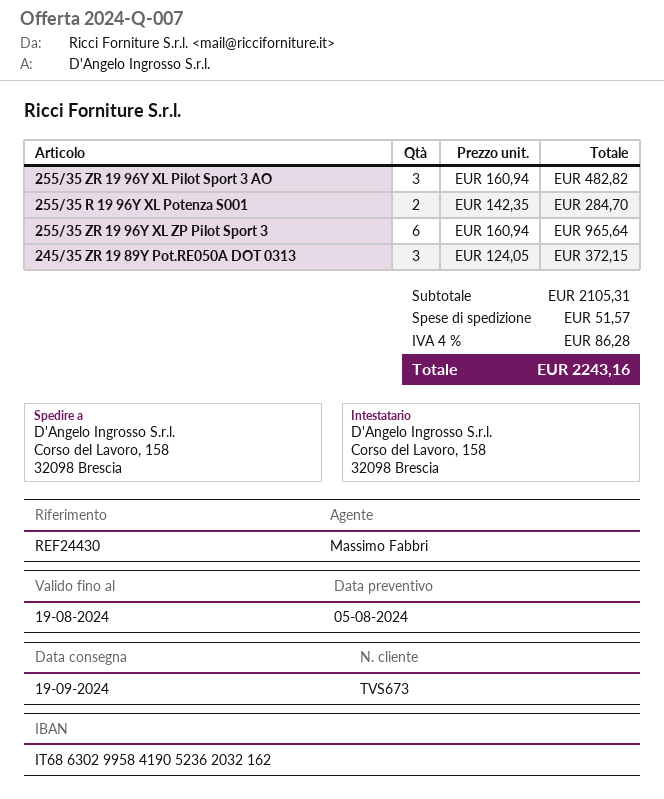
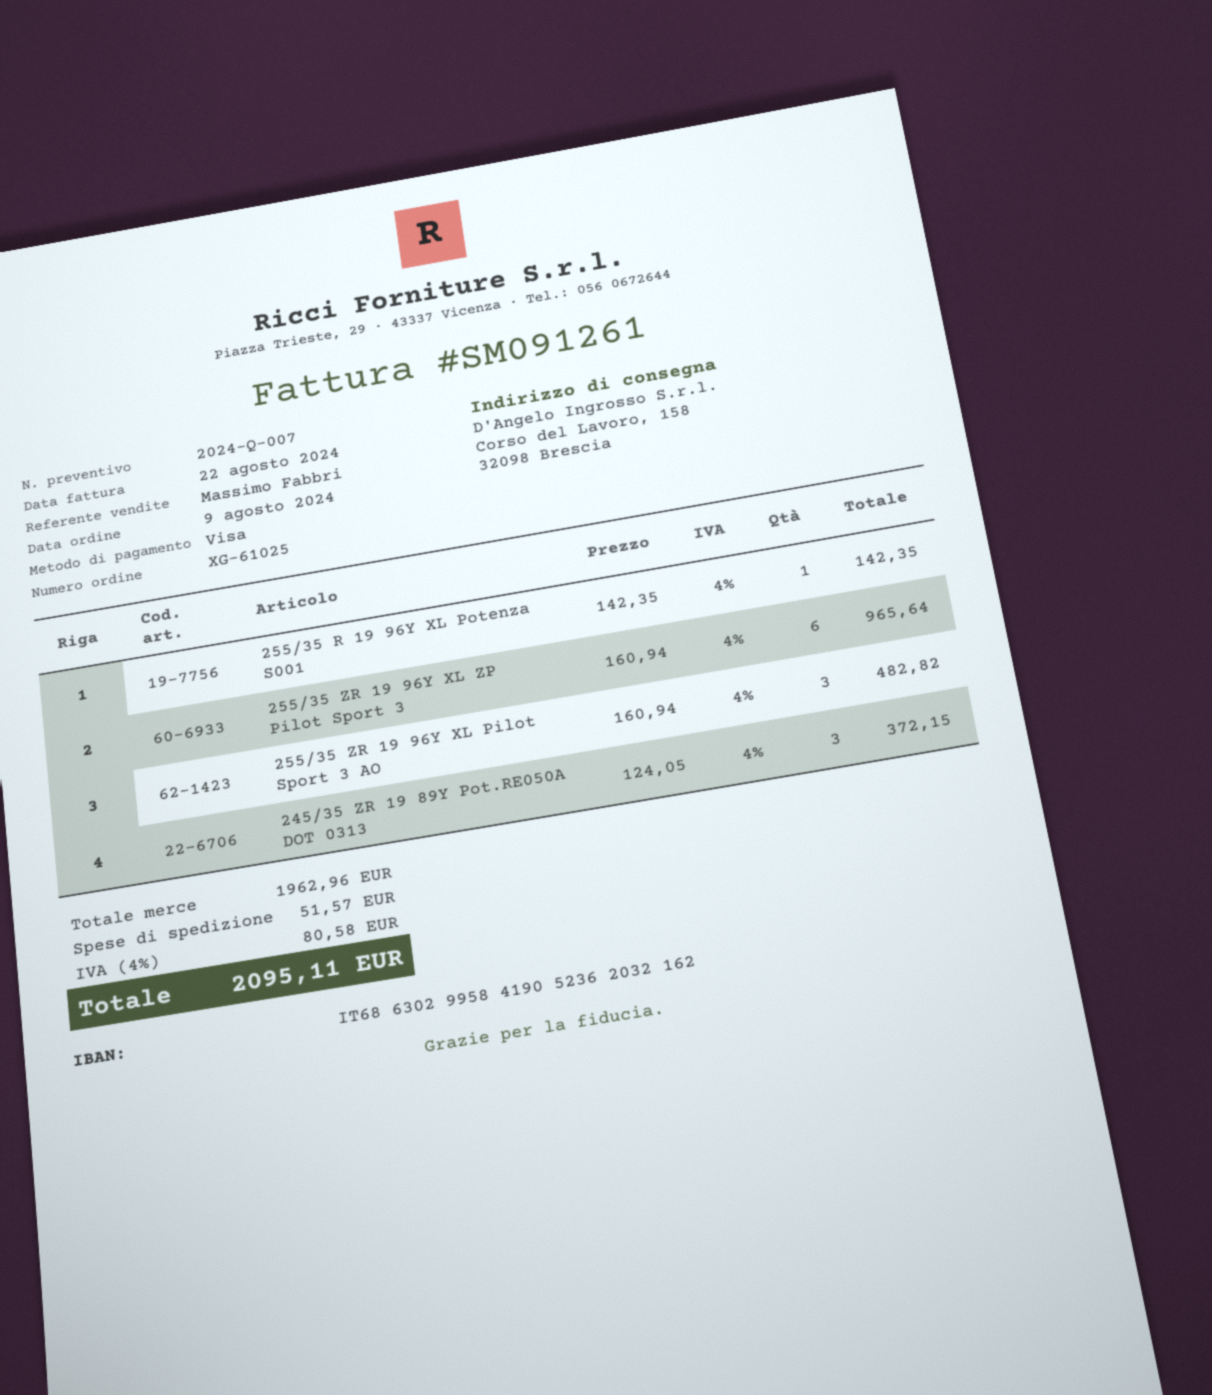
255/35 R 19 96Y XL Potenza S001: 2 x 142.35 = 284.70 -> 1 x 142.35 = 142.35
subtotal: 2105.31 -> 1962.96
tax: 4% = 86.28 -> 4% = 80.58
total: 2243.16 -> 2095.11

